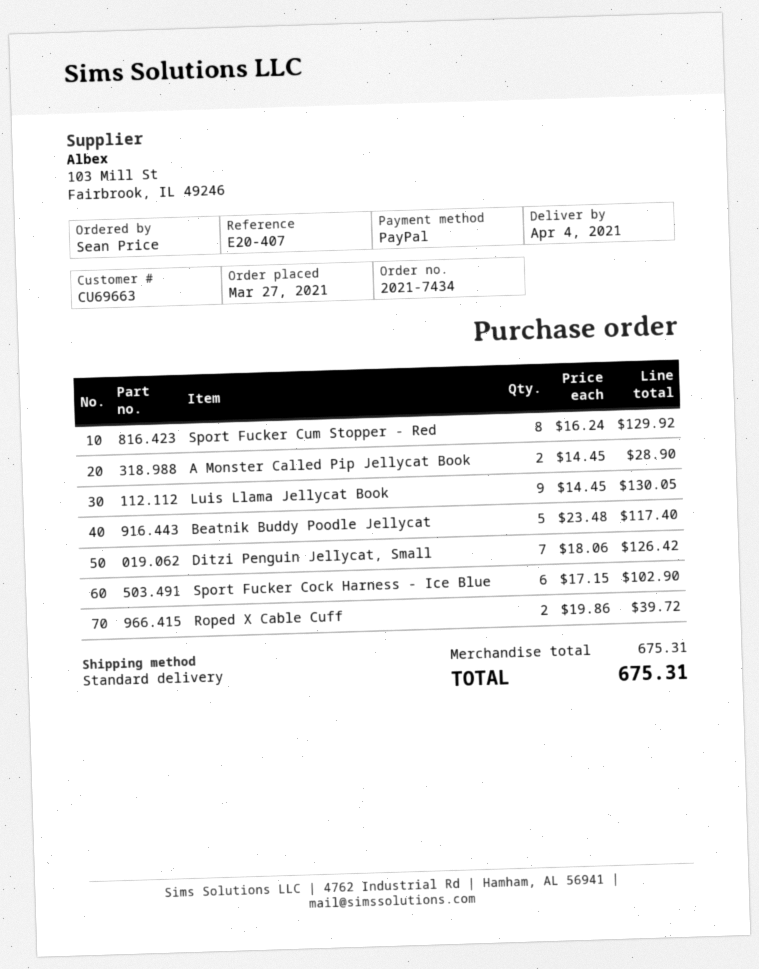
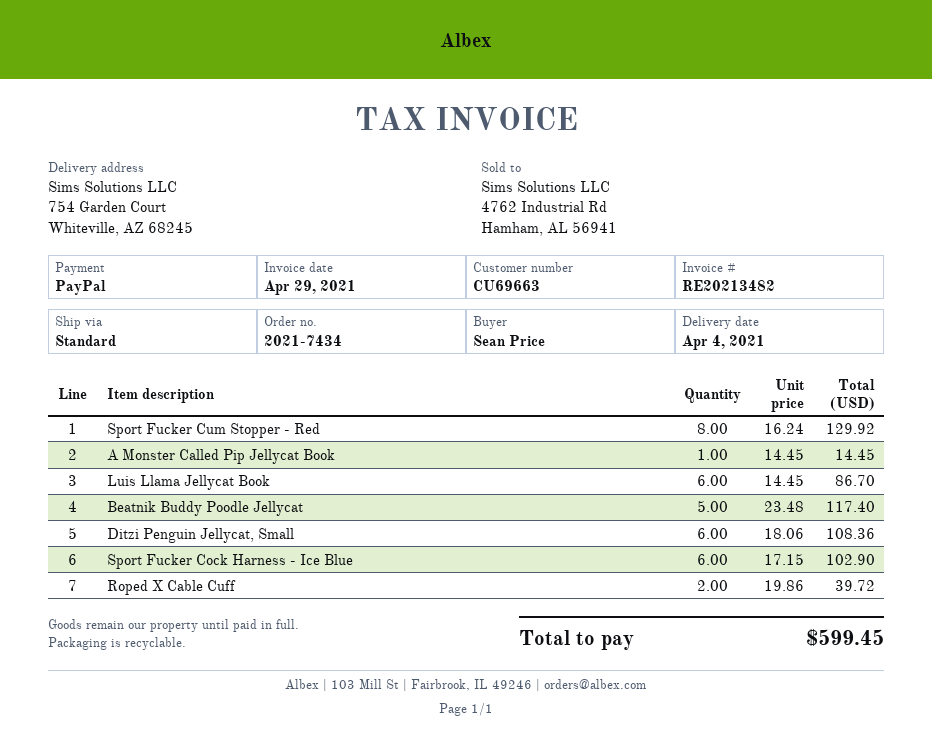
A Monster Called Pip Jellycat Book: 2 x 14.45 = 28.90 -> 1 x 14.45 = 14.45
Luis Llama Jellycat Book: 9 x 14.45 = 130.05 -> 6 x 14.45 = 86.70
Ditzi Penguin Jellycat, Small: 7 x 18.06 = 126.42 -> 6 x 18.06 = 108.36
total: 675.31 -> 599.45

